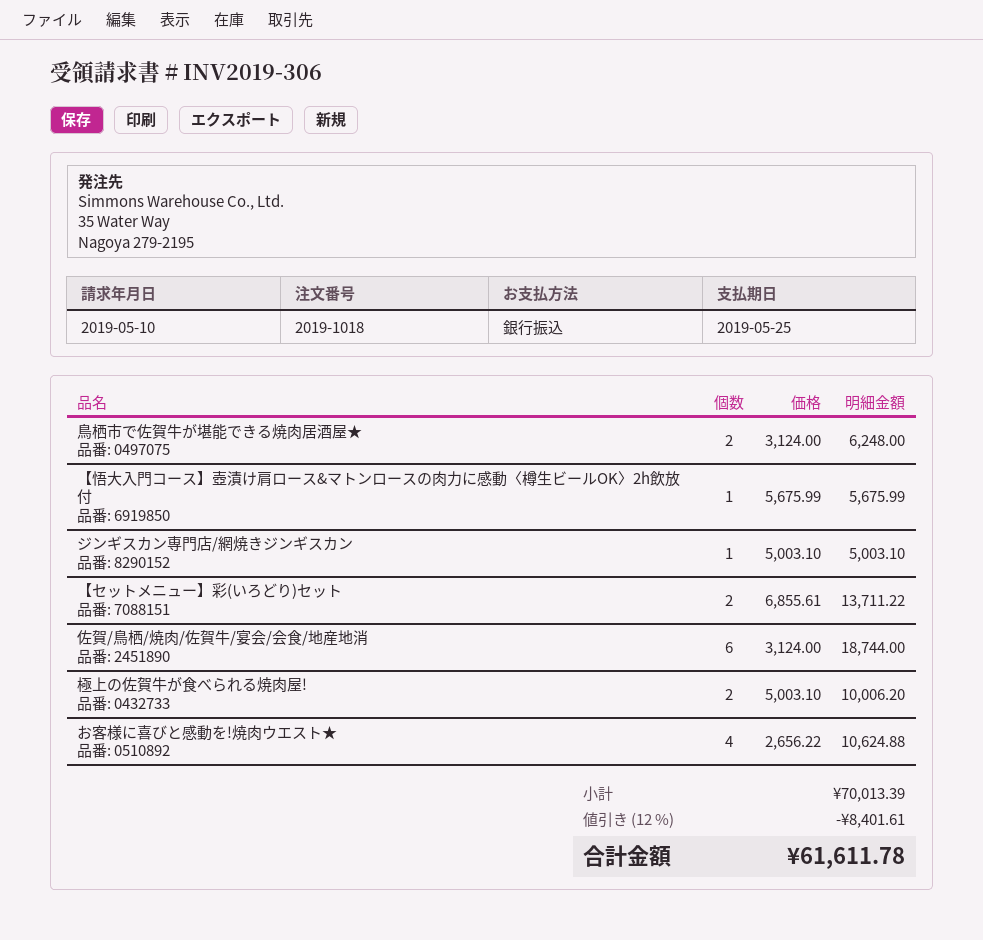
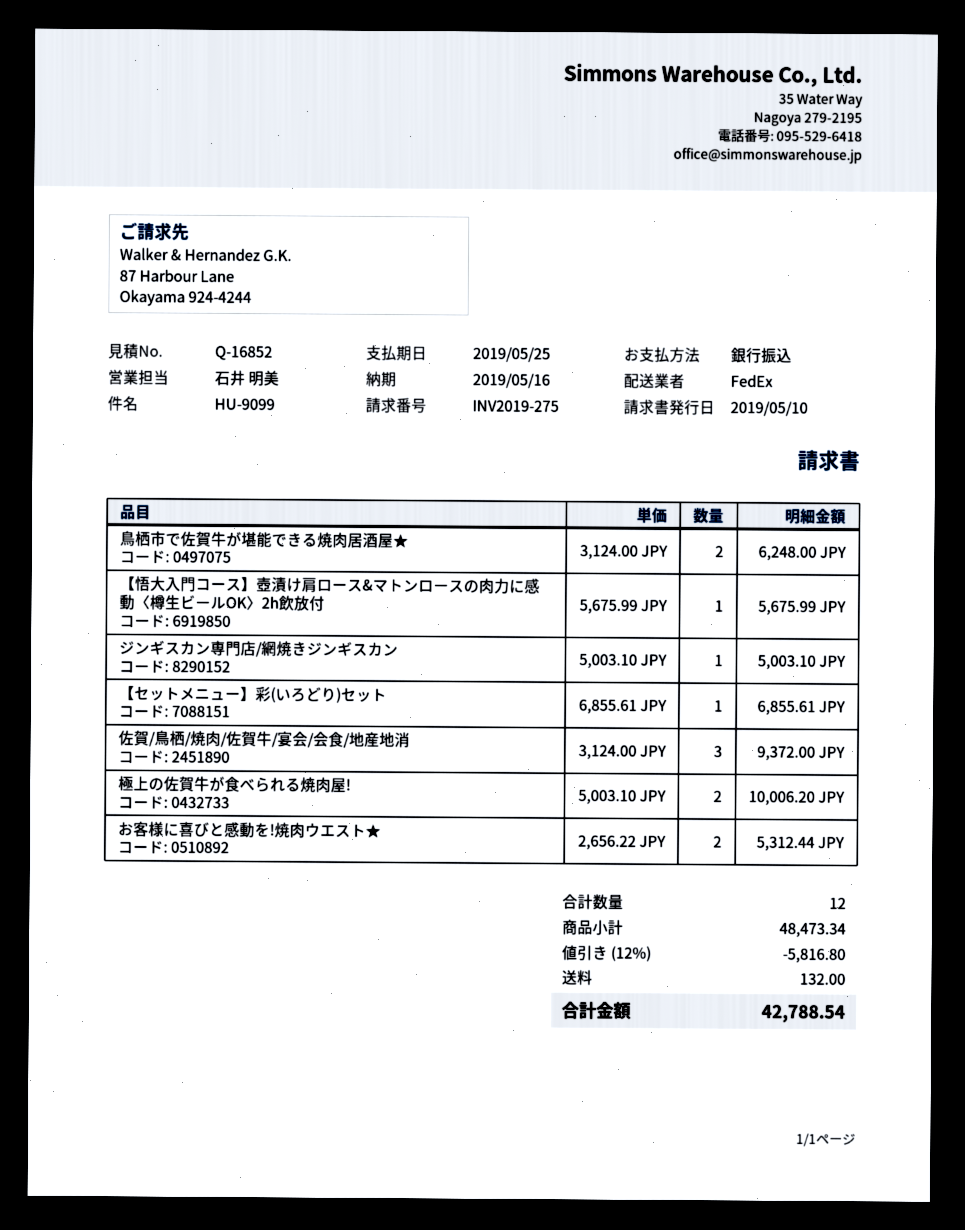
invoice number: INV2019-306 -> INV2019-275
【セットメニュー】彩(いろどり)セット: 2 x 6855.61 = 13711.22 -> 1 x 6855.61 = 6855.61
佐賀/鳥栖/焼肉/佐賀牛/宴会/会食/地産地消: 6 x 3124.00 = 18744.00 -> 3 x 3124.00 = 9372.00
お客様に喜びと感動を!焼肉ウエスト★: 4 x 2656.22 = 10624.88 -> 2 x 2656.22 = 5312.44
subtotal: 70013.39 -> 48473.34
discount: 12% = 8401.61 -> 12% = 5816.80
shipping: none -> 132.00
total: 61611.78 -> 42788.54

